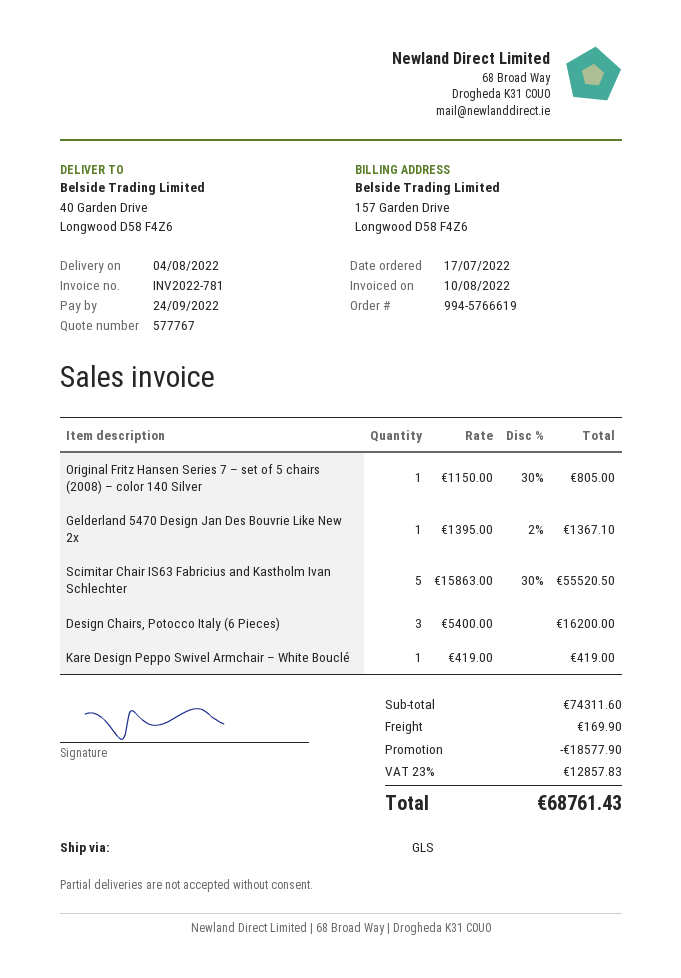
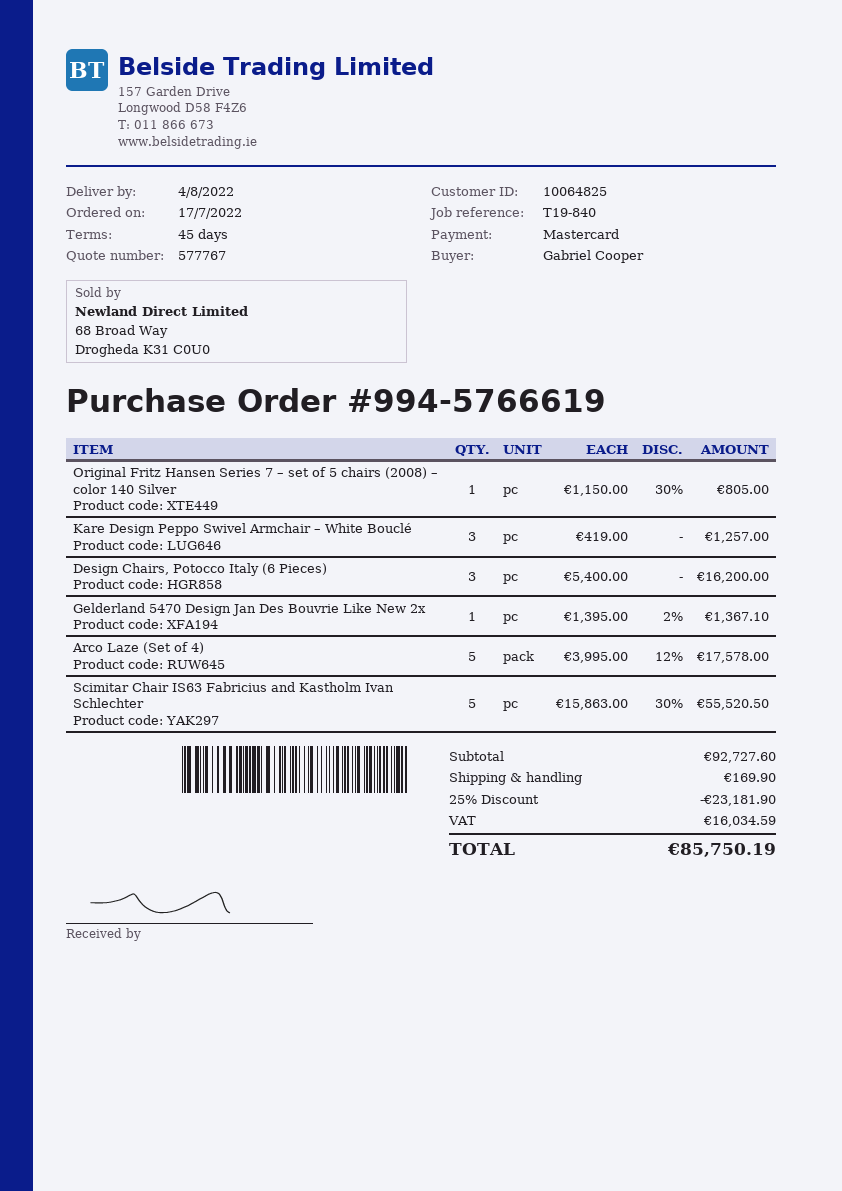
Kare Design Peppo Swivel Armchair – White Bouclé: 1 x 419.00 = 419.00 -> 3 x 419.00 = 1257.00
Arco Laze (Set of 4): none -> 5 x 3995.00 - 12% = 17578.00
subtotal: 74311.60 -> 92727.60
discount: 18577.90 -> 23181.90
tax: 12857.83 -> 16034.59
total: 68761.43 -> 85750.19

